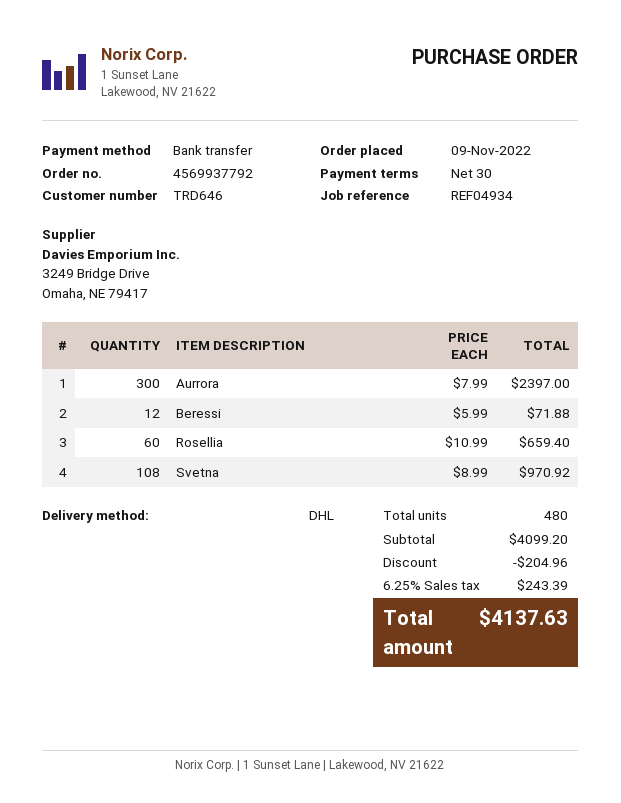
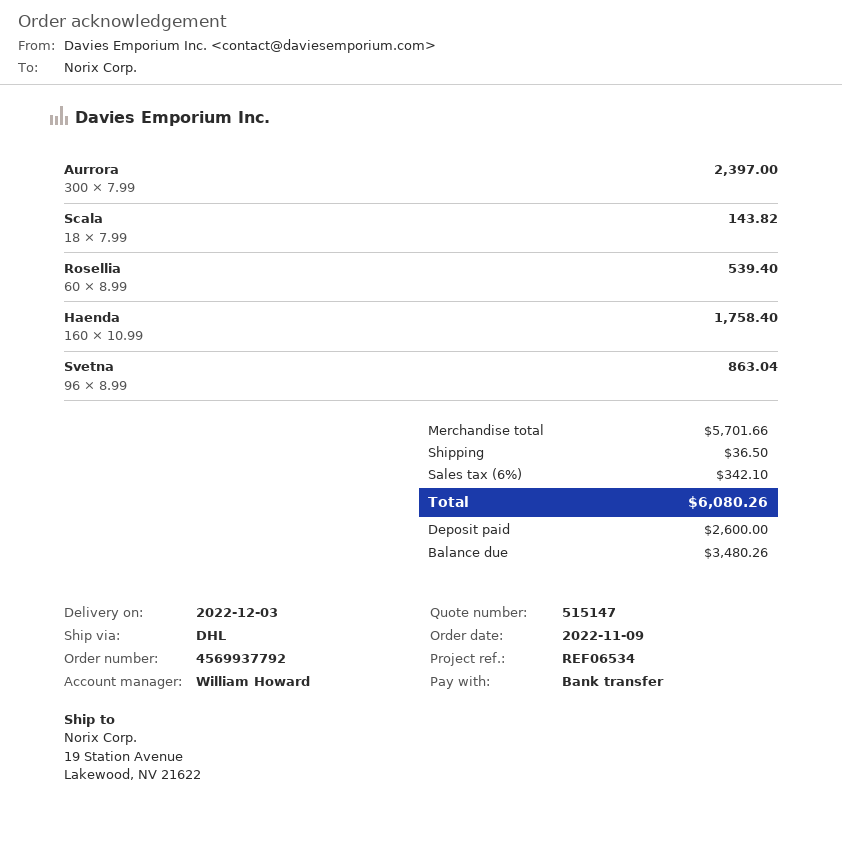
reference: REF04934 -> REF06534
Beressi: 12 x 5.99 = 71.88 -> none
Rosellia: 60 x 10.99 = 659.40 -> 60 x 8.99 = 539.40
Svetna: 108 x 8.99 = 970.92 -> 96 x 8.99 = 863.04
Scala: none -> 18 x 7.99 = 143.82
Haenda: none -> 160 x 10.99 = 1758.40
subtotal: 4099.20 -> 5701.66
discount: 204.96 -> none
shipping: none -> 36.50
tax: 6.25% = 243.39 -> 6% = 342.10
total: 4137.63 -> 6080.26

